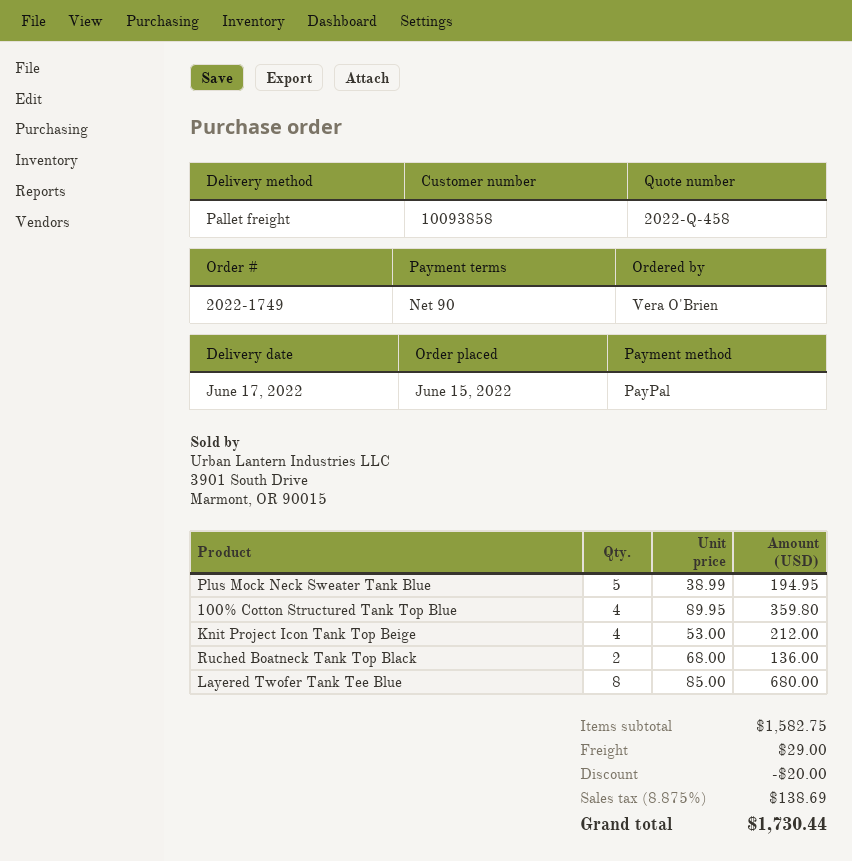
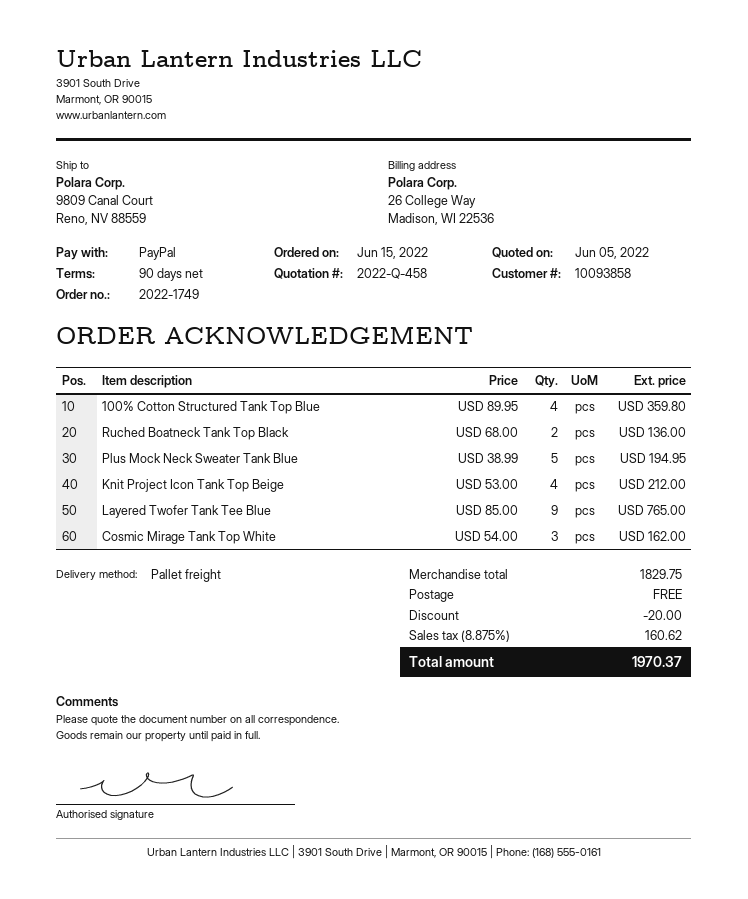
Layered Twofer Tank Tee Blue: 8 x 85.00 = 680.00 -> 9 x 85.00 = 765.00
Cosmic Mirage Tank Top White: none -> 3 x 54.00 = 162.00
subtotal: 1582.75 -> 1829.75
shipping: 29.00 -> 0.00
tax: 8.875% = 138.69 -> 8.875% = 160.62
total: 1730.44 -> 1970.37

